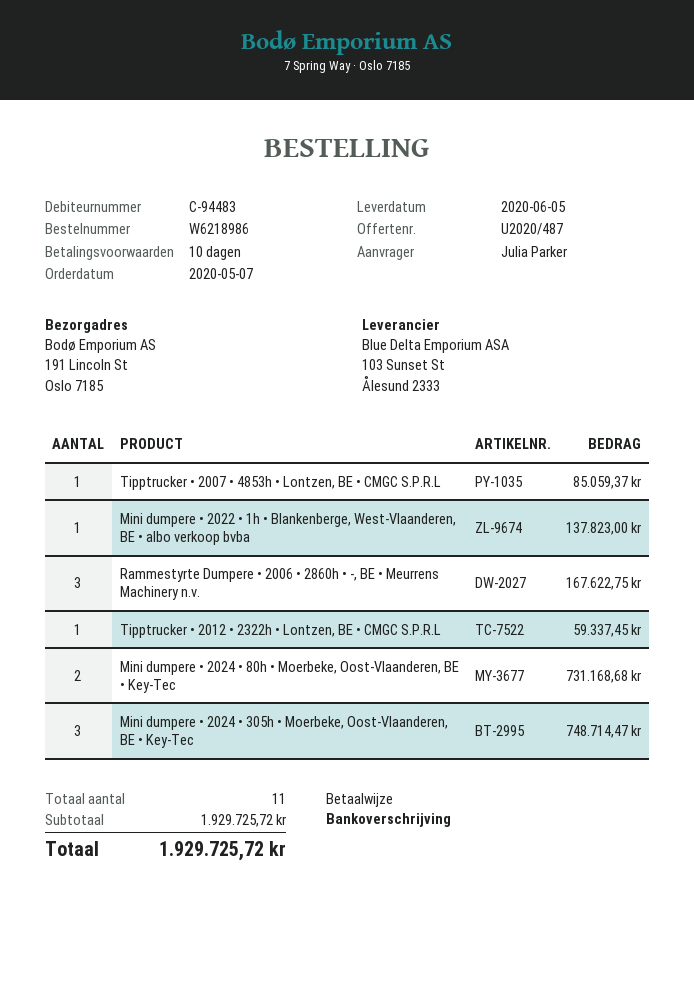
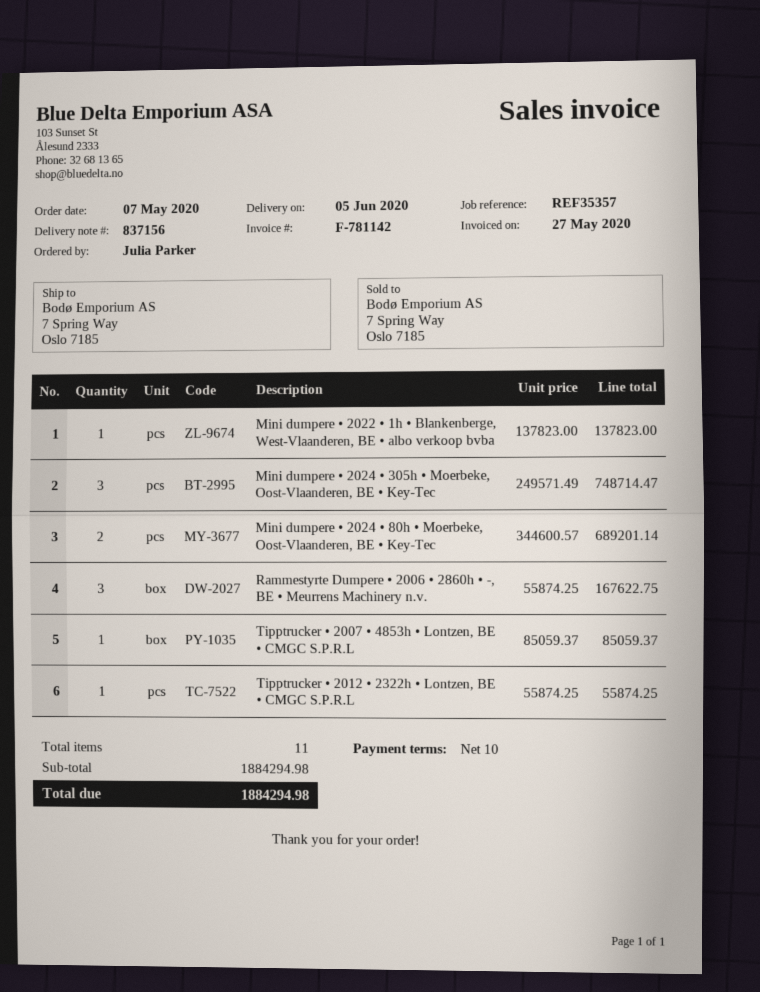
ship to: 191 Lincoln St, Oslo 7185 -> 7 Spring Way, Oslo 7185
Tipptrucker • 2012 • 2322h • Lontzen, BE • CMGC S.P.R.L: 1 for 59337.45 -> 1 for 55874.25
Mini dumpere • 2024 • 80h • Moerbeke, Oost-Vlaanderen, BE • Key-Tec: 2 for 731168.68 -> 2 for 689201.14
subtotal: 1929725.72 -> 1884294.98
total: 1929725.72 -> 1884294.98

